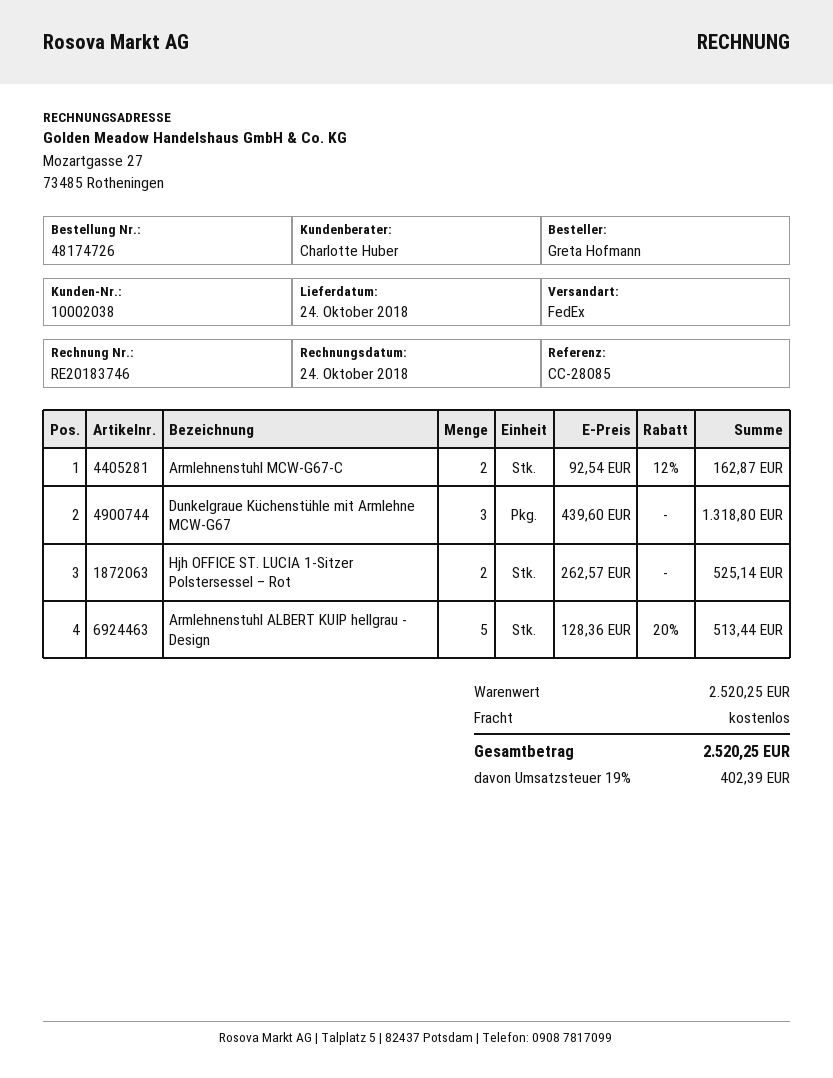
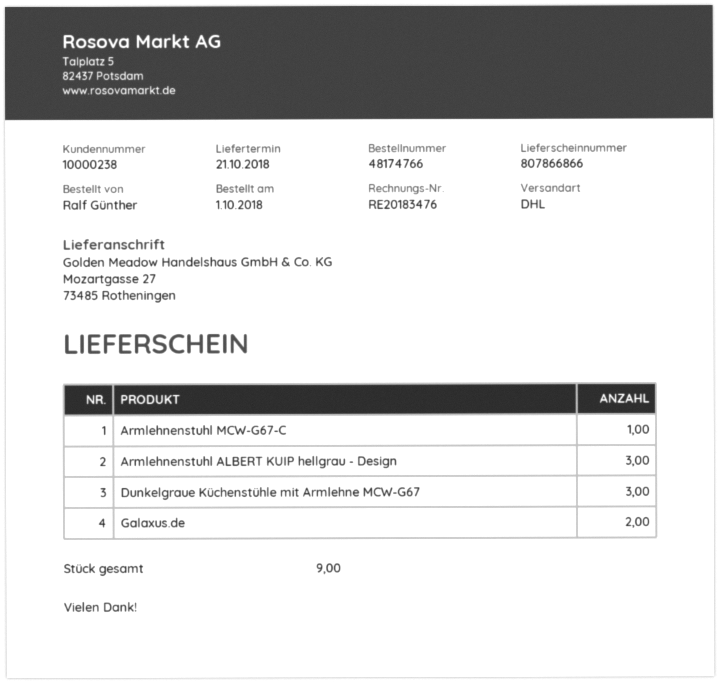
order number: 48174726 -> 48174766
delivery date: 2018-10-24 -> 2018-10-21
invoice number: RE20183746 -> RE20183476
customer number: 10002038 -> 10000238
ordered by: Greta Hofmann -> Ralf Günther
shipping method: FedEx -> DHL
Armlehnenstuhl MCW-G67-C: 2 -> 1
Hjh OFFICE ST. LUCIA 1‑Sitzer Polstersessel – Rot: 2 -> none
Armlehnenstuhl ALBERT KUIP hellgrau - Design: 5 -> 3
Galaxus.de: none -> 2

